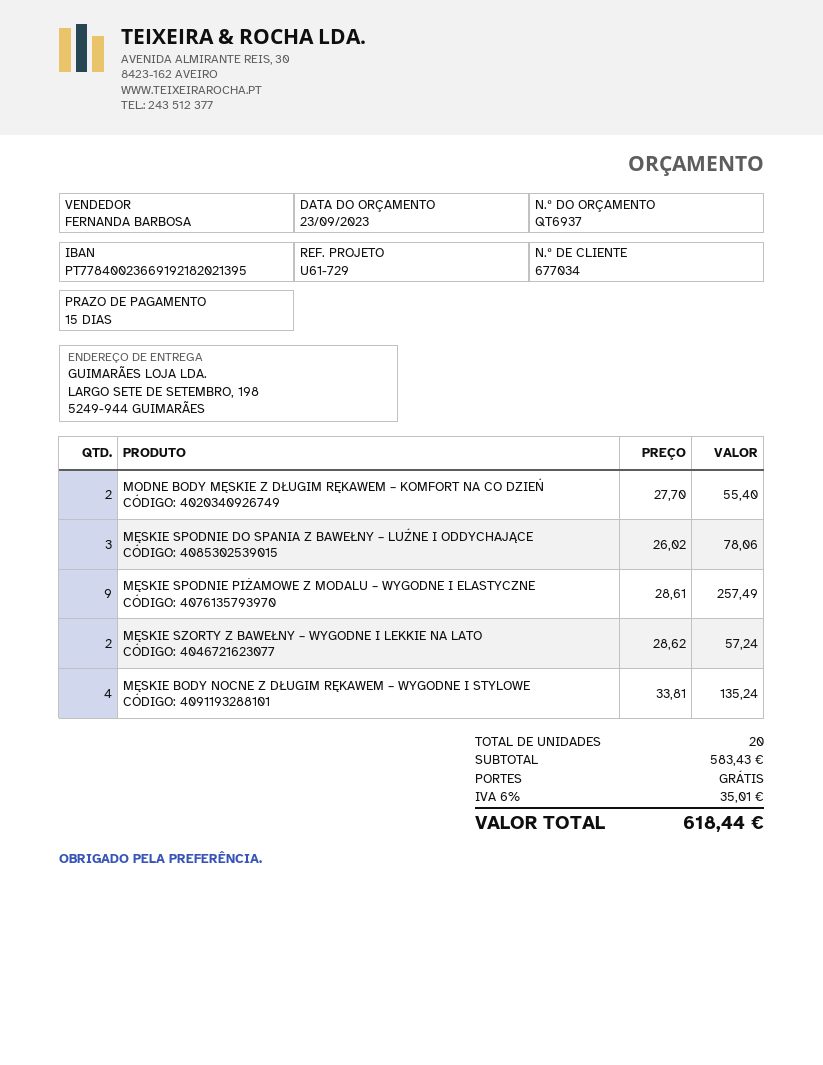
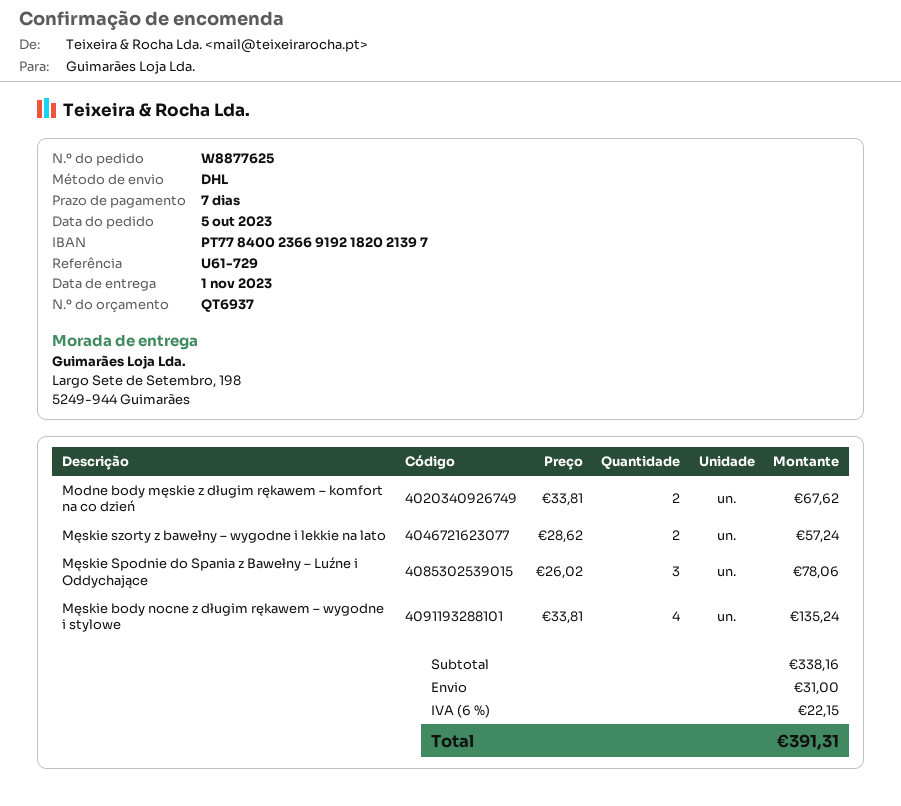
payment terms: 15 days -> 7 days
bank account: PT77840023669192182021395 -> PT77840023669192182021397
MODNE BODY MĘSKIE Z DŁUGIM RĘKAWEM – KOMFORT NA CO DZIEŃ: 2 x 27.70 = 55.40 -> 2 x 33.81 = 67.62
MĘSKIE SPODNIE PIŻAMOWE Z MODALU – WYGODNE I ELASTYCZNE: 9 x 28.61 = 257.49 -> none
subtotal: 583.43 -> 338.16
shipping: 0.00 -> 31.00
tax: 6% = 35.01 -> 6% = 22.15
total: 618.44 -> 391.31

